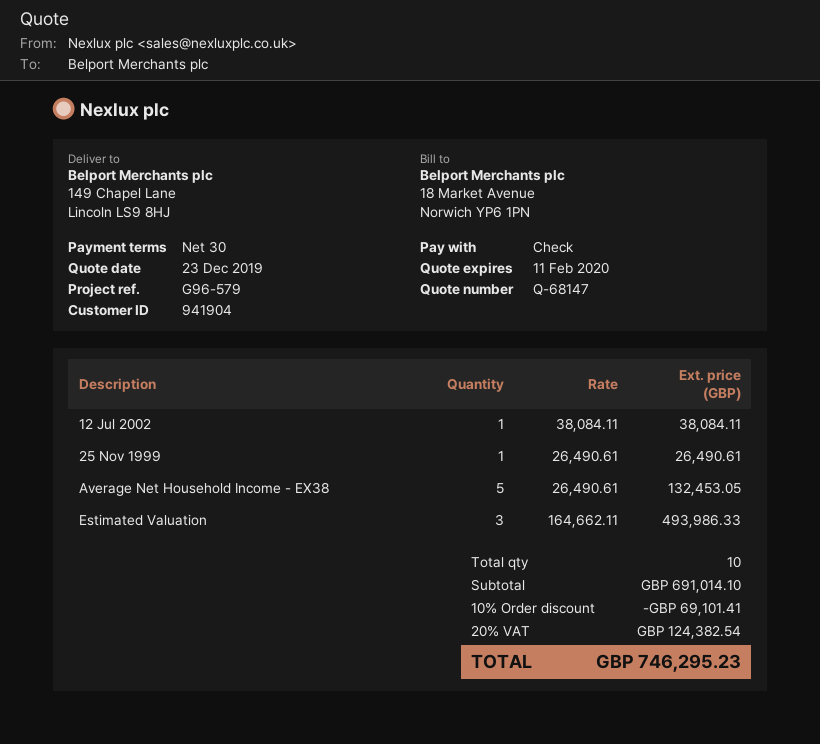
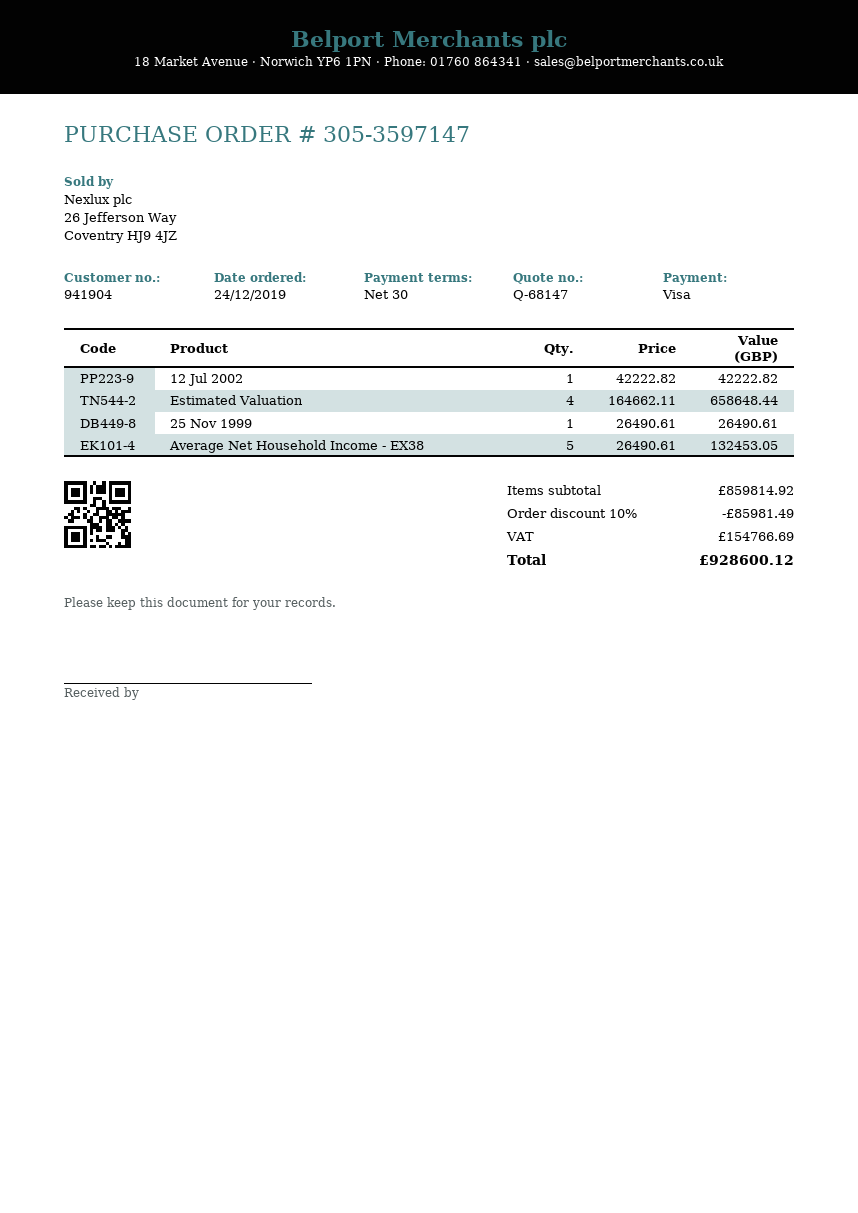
payment method: cheque -> Visa
12 Jul 2002: 1 x 38084.11 = 38084.11 -> 1 x 42222.82 = 42222.82
Estimated Valuation: 3 x 164662.11 = 493986.33 -> 4 x 164662.11 = 658648.44
subtotal: 691014.10 -> 859814.92
discount: 10% = 69101.41 -> 10% = 85981.49
tax: 124382.54 -> 154766.69
total: 746295.23 -> 928600.12

